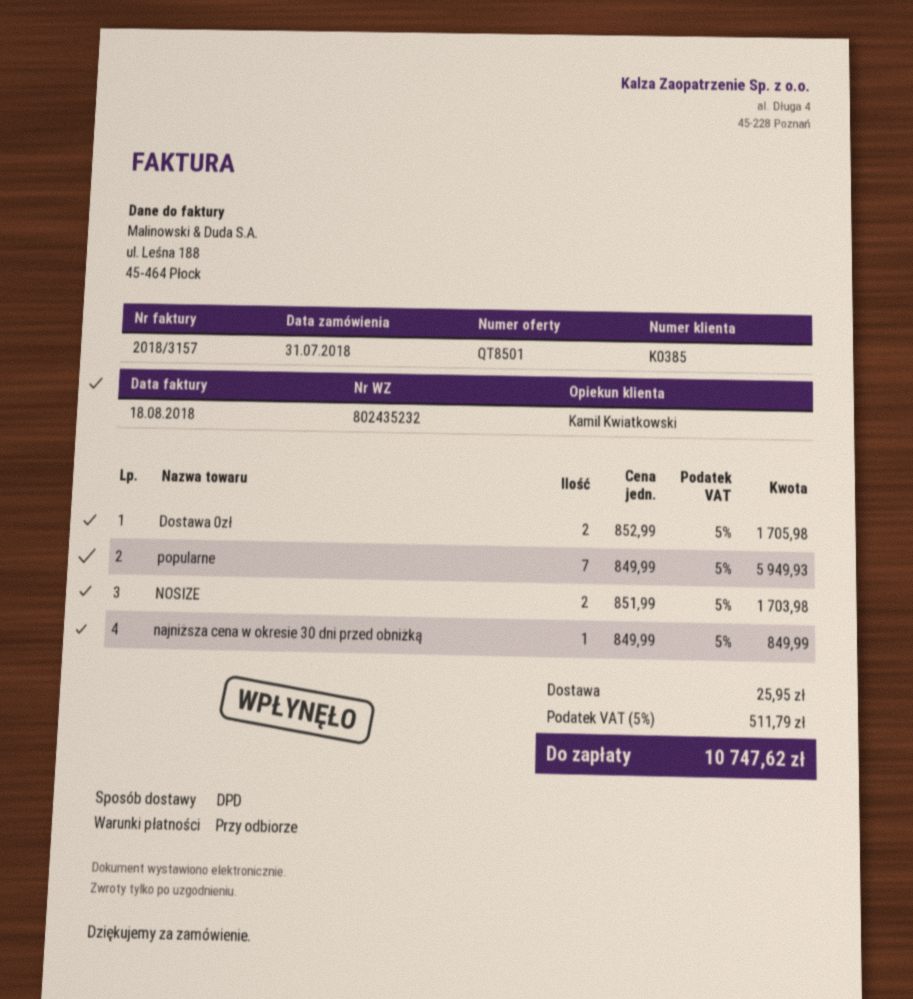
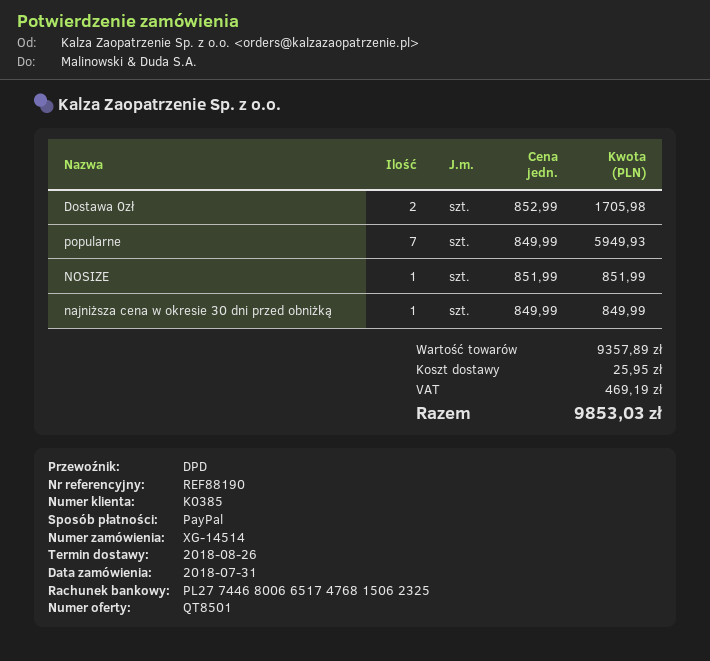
NOSIZE: 2 x 851.99 = 1703.98 -> 1 x 851.99 = 851.99
tax: 511.79 -> 469.19
total: 10747.62 -> 9853.03

